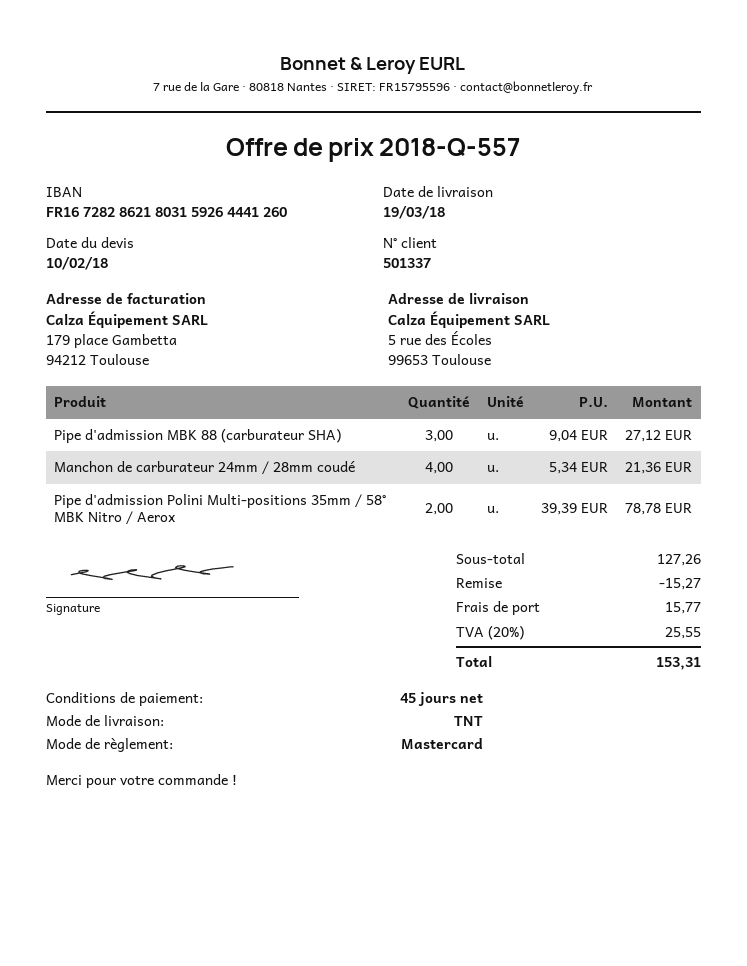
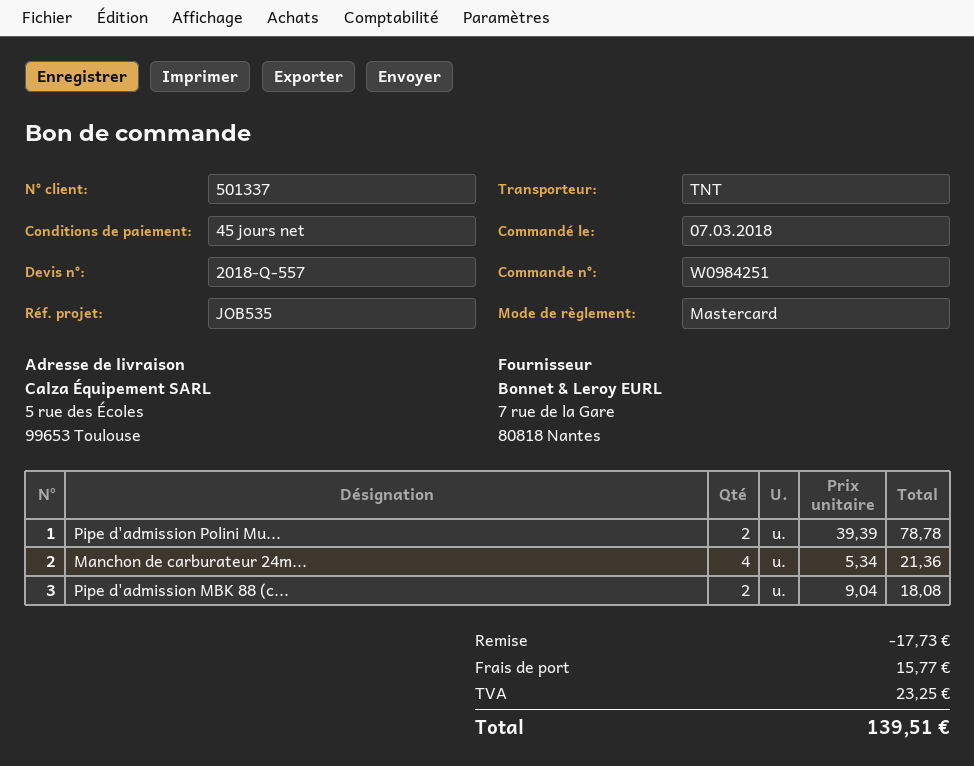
Pipe d'admission MBK 88 (carburateur SHA): 3 x 9.04 = 27.12 -> 2 x 9.04 = 18.08
discount: 15.27 -> 17.73
tax: 25.55 -> 23.25
total: 153.31 -> 139.51

